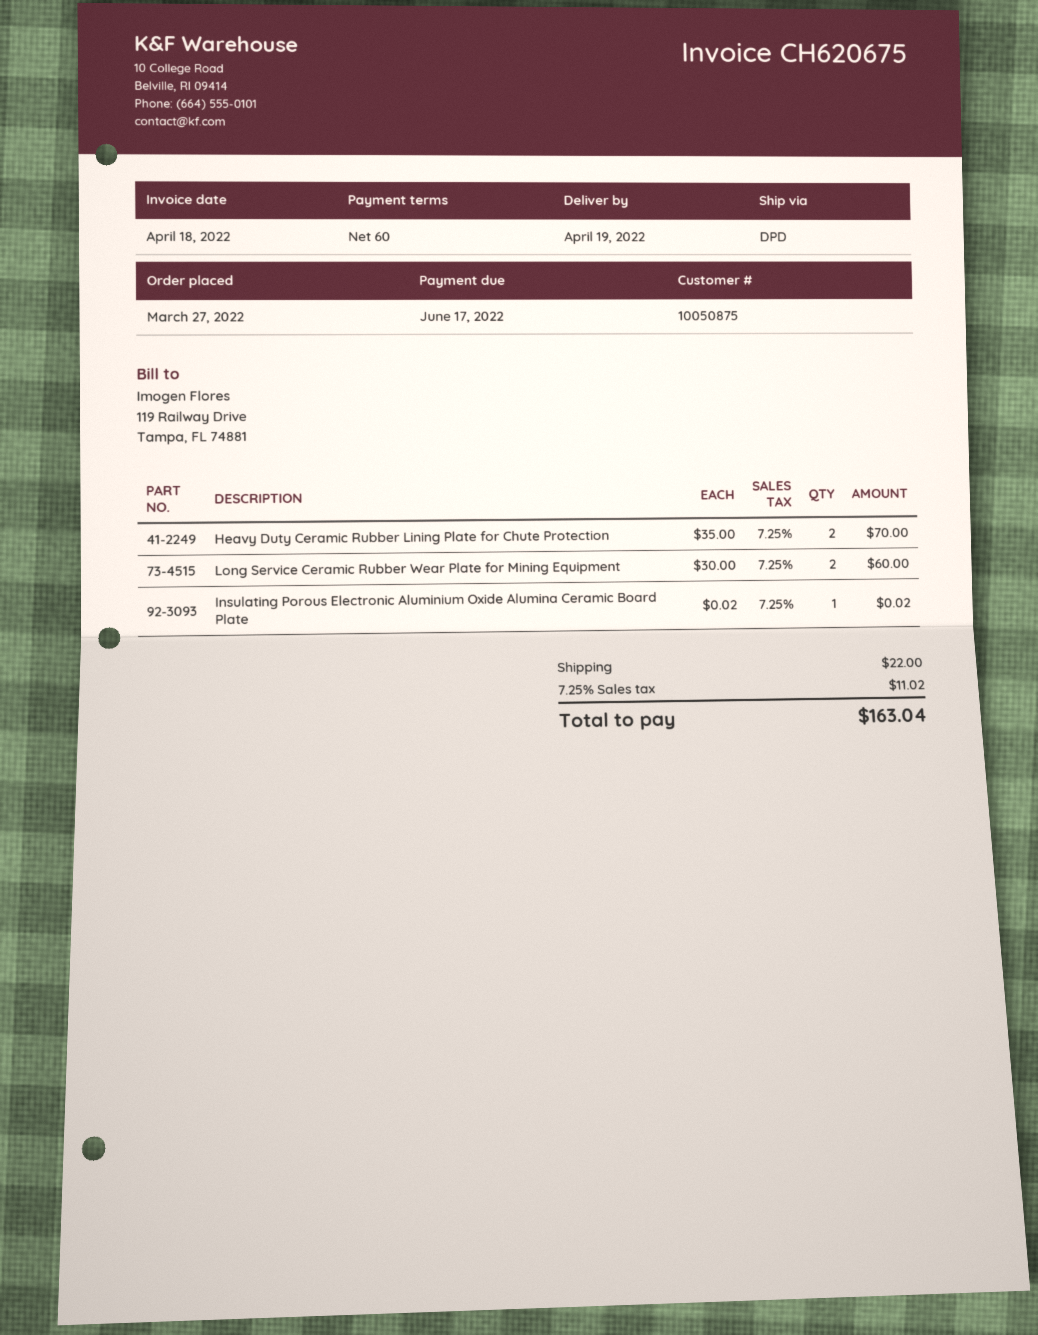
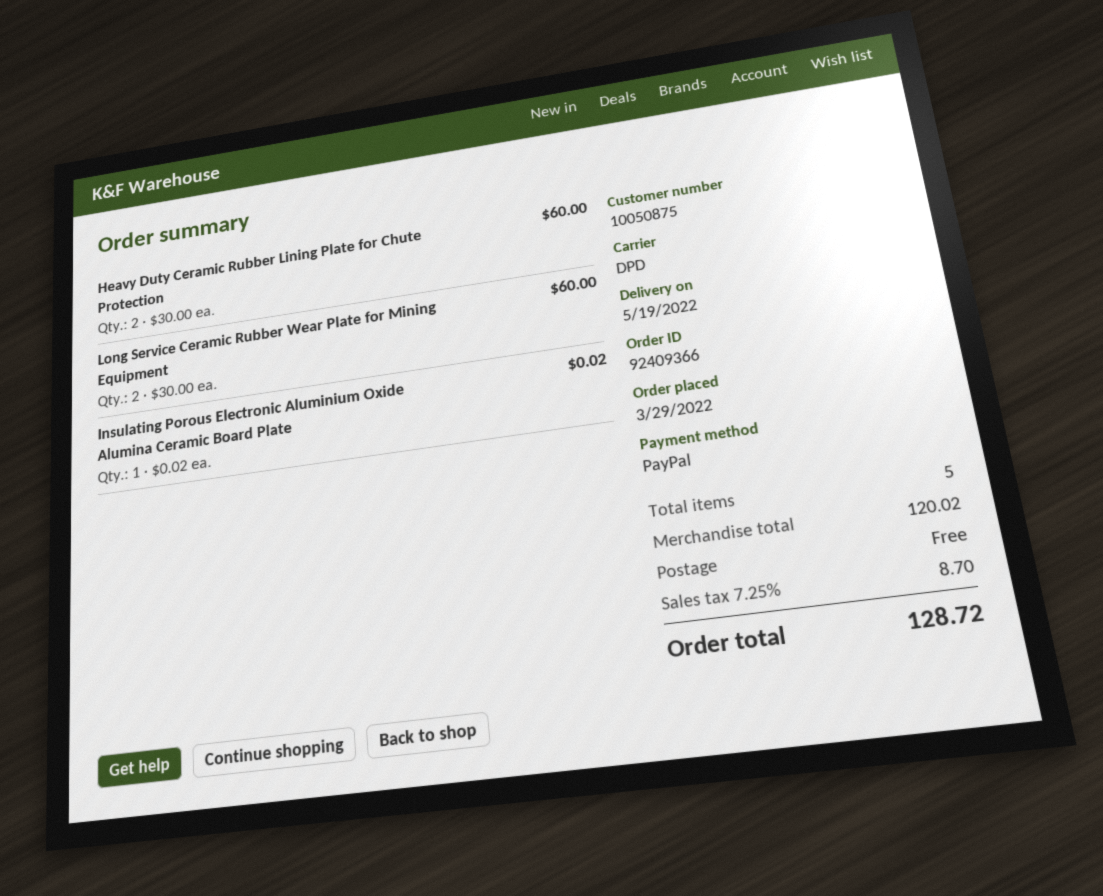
order date: 2022-03-27 -> 2022-03-29
delivery date: 2022-04-19 -> 2022-05-19
Heavy Duty Ceramic Rubber Lining Plate for Chute Protection: 2 x 35.00 = 70.00 -> 2 x 30.00 = 60.00
shipping: 22.00 -> 0.00
tax: 7.25% = 11.02 -> 7.25% = 8.70
total: 163.04 -> 128.72

